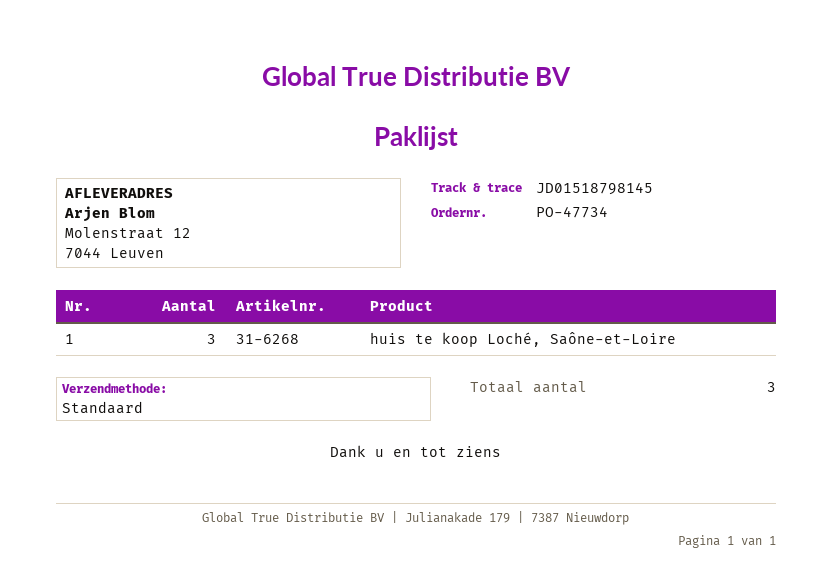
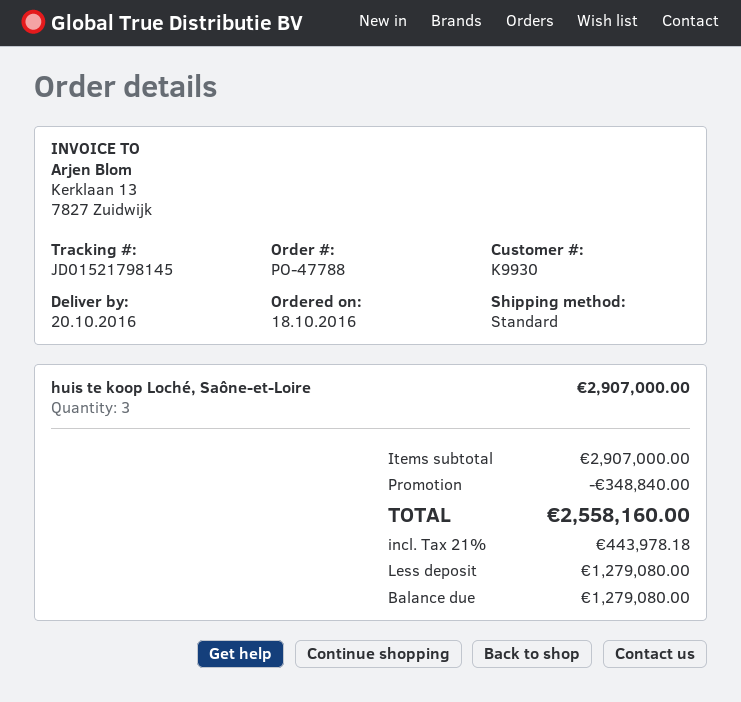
order number: PO-47734 -> PO-47788
tracking number: JD01518798145 -> JD01521798145

